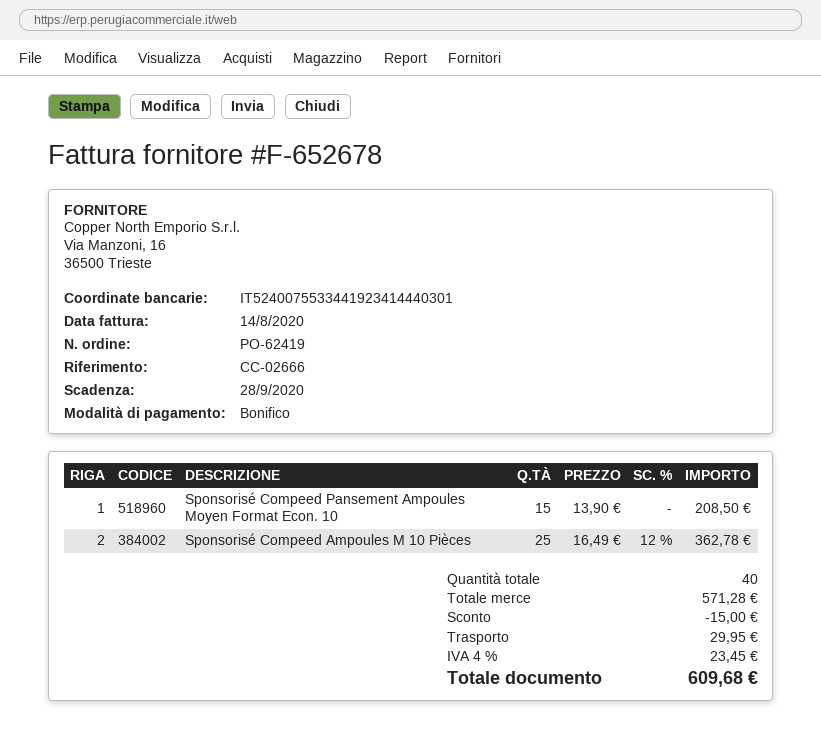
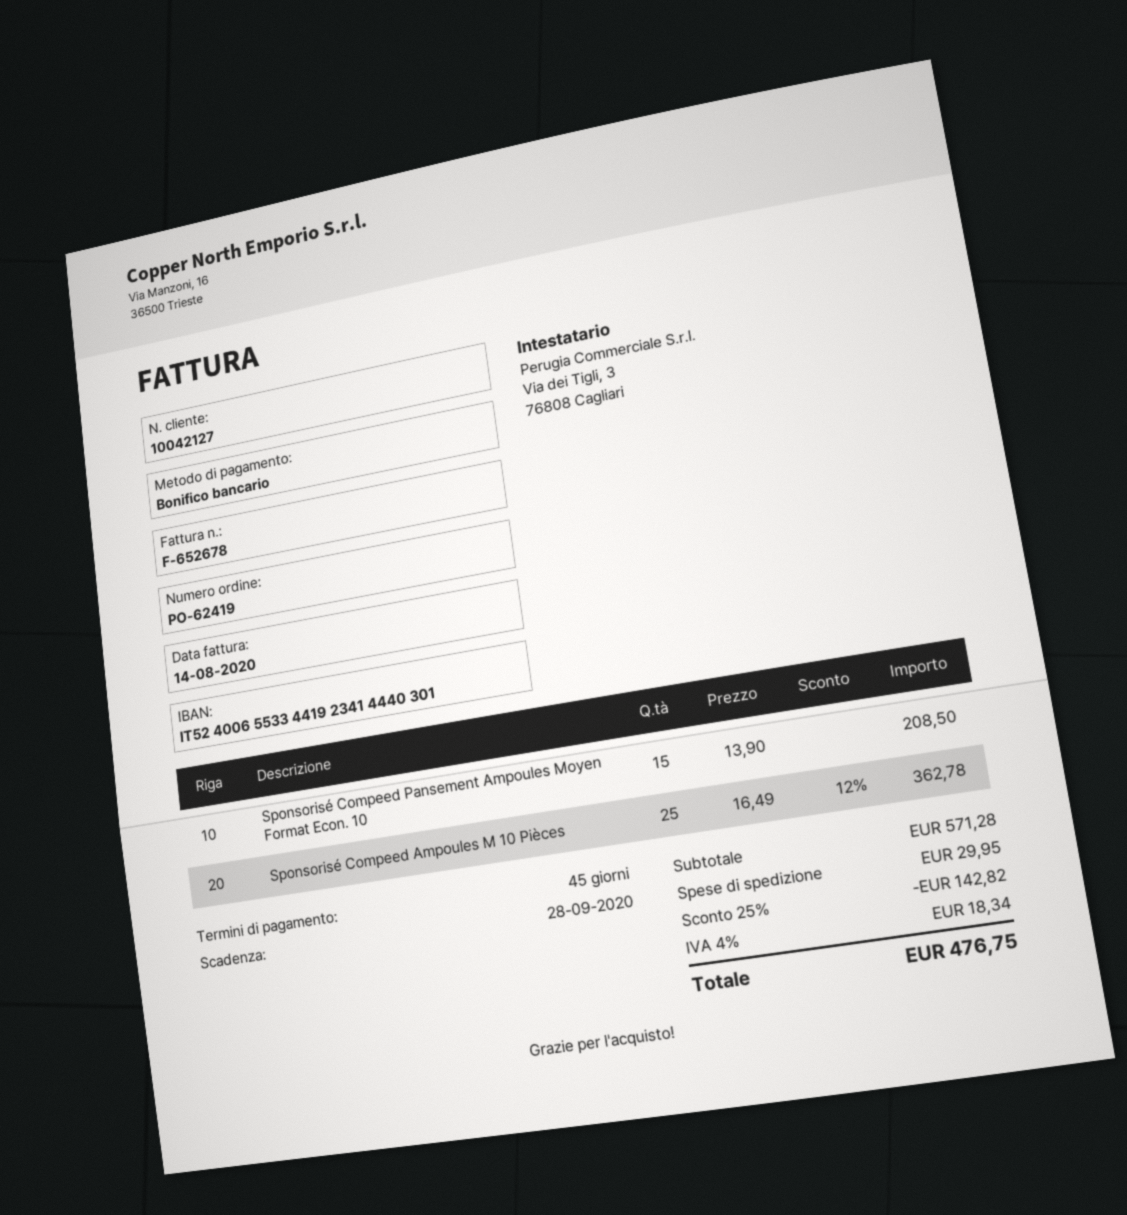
bank account: IT5240075533441923414440301 -> IT5240065533441923414440301
discount: 15.00 -> 142.82
tax: 4% = 23.45 -> 4% = 18.34
total: 609.68 -> 476.75

